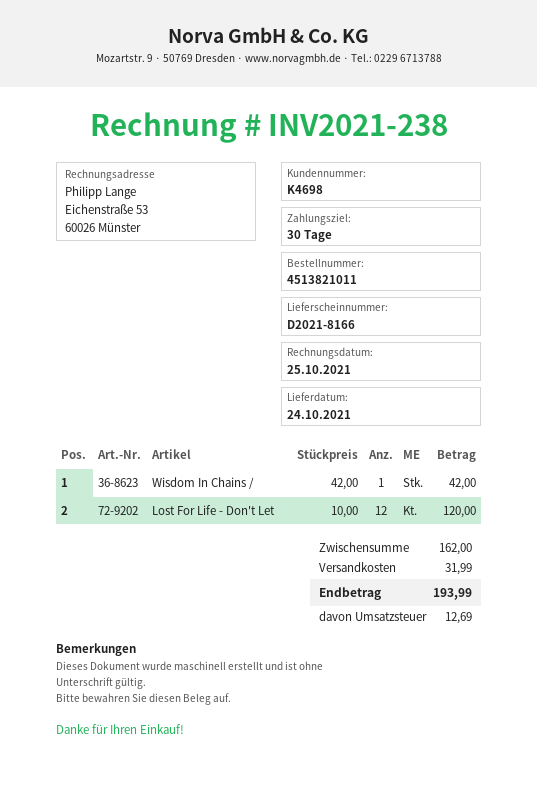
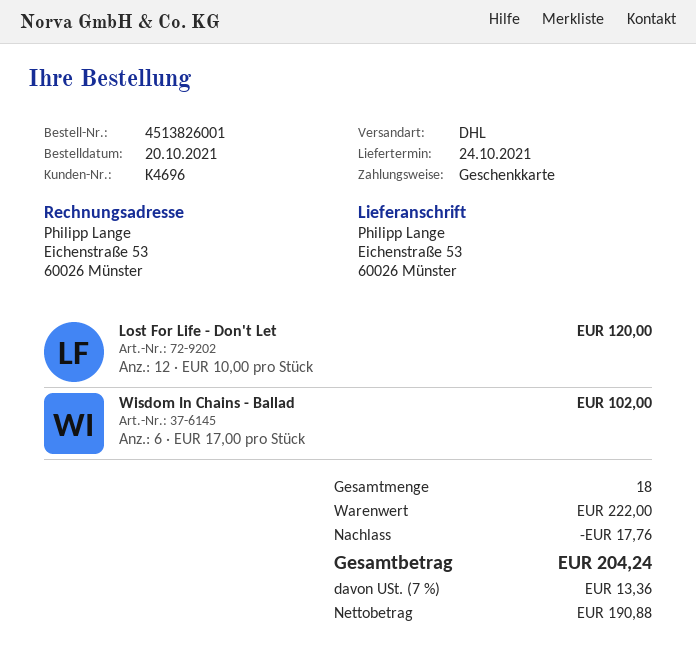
order number: 4513821011 -> 4513826001
customer number: K4698 -> K4696
Wisdom In Chains /: 1 x 42.00 = 42.00 -> none
Wisdom In Chains - Ballad: none -> 6 x 17.00 = 102.00
subtotal: 162.00 -> 222.00
discount: none -> 17.76
shipping: 31.99 -> none
tax: 12.69 -> 13.36
total: 193.99 -> 204.24

